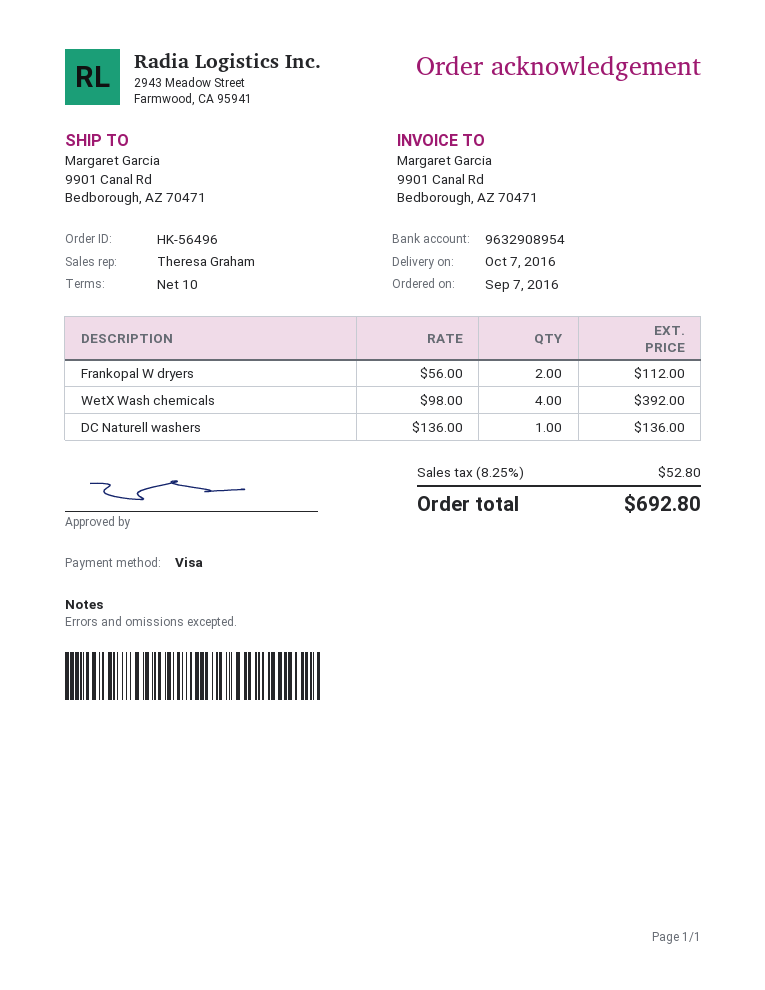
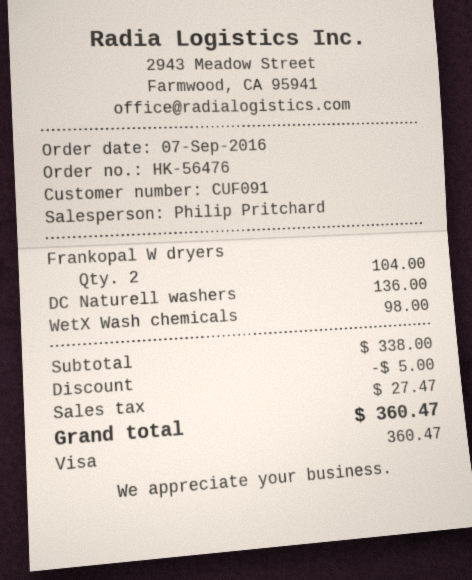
order number: HK-56496 -> HK-56476
sales rep: Theresa Graham -> Philip Pritchard
Frankopal W dryers: 2 for 112.00 -> 2 for 104.00
WetX Wash chemicals: 4 for 392.00 -> 1 for 98.00
discount: none -> 5.00
tax: 52.80 -> 27.47
total: 692.80 -> 360.47

